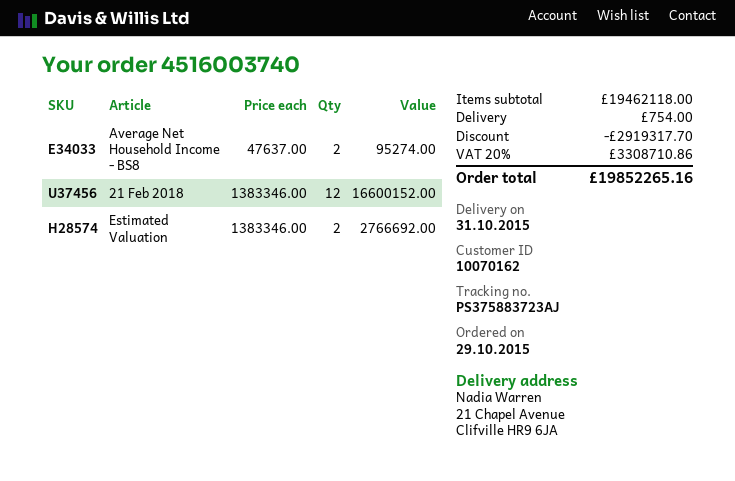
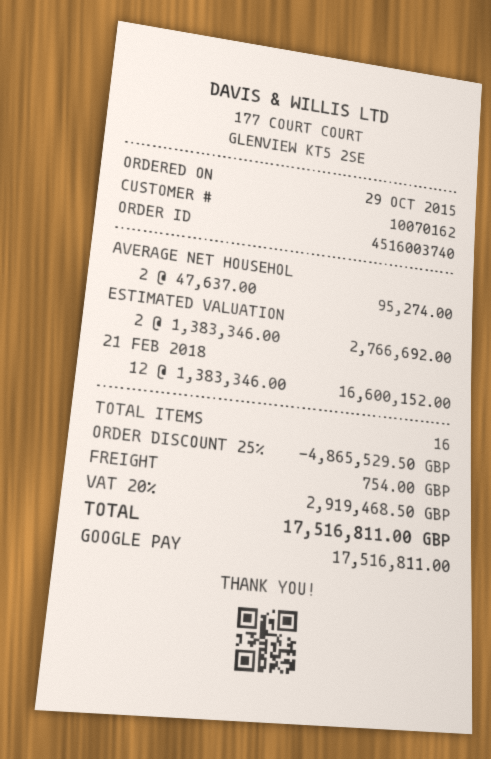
discount: 2919317.70 -> 4865529.50
tax: 20% = 3308710.86 -> 20% = 2919468.50
total: 19852265.16 -> 17516811.00

